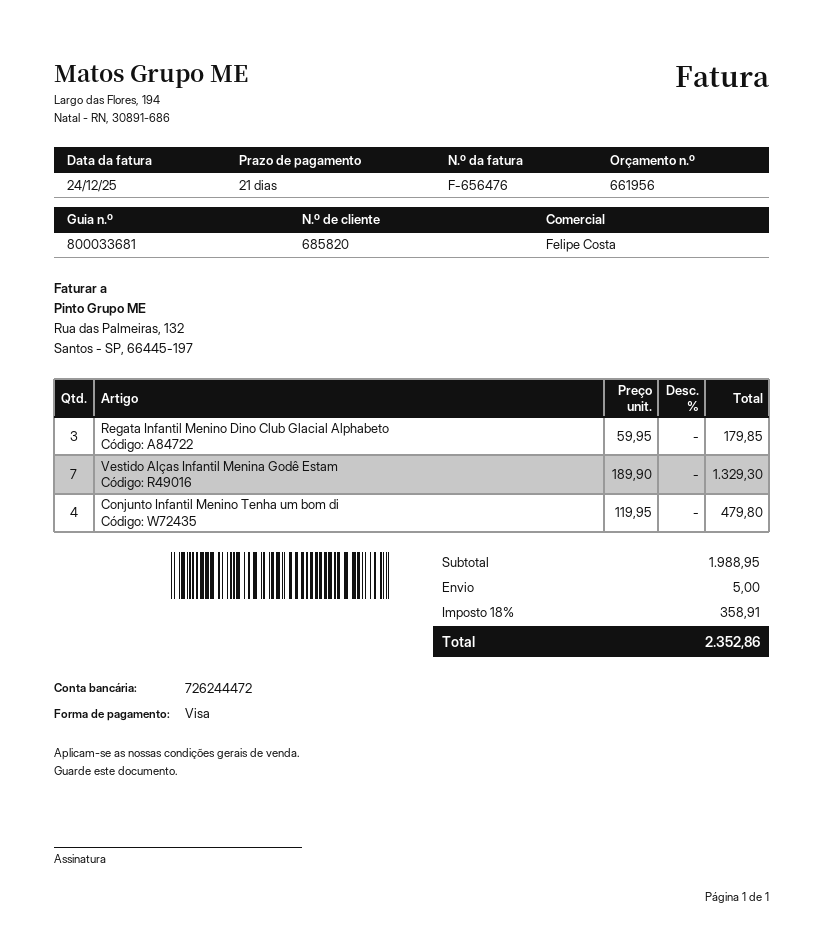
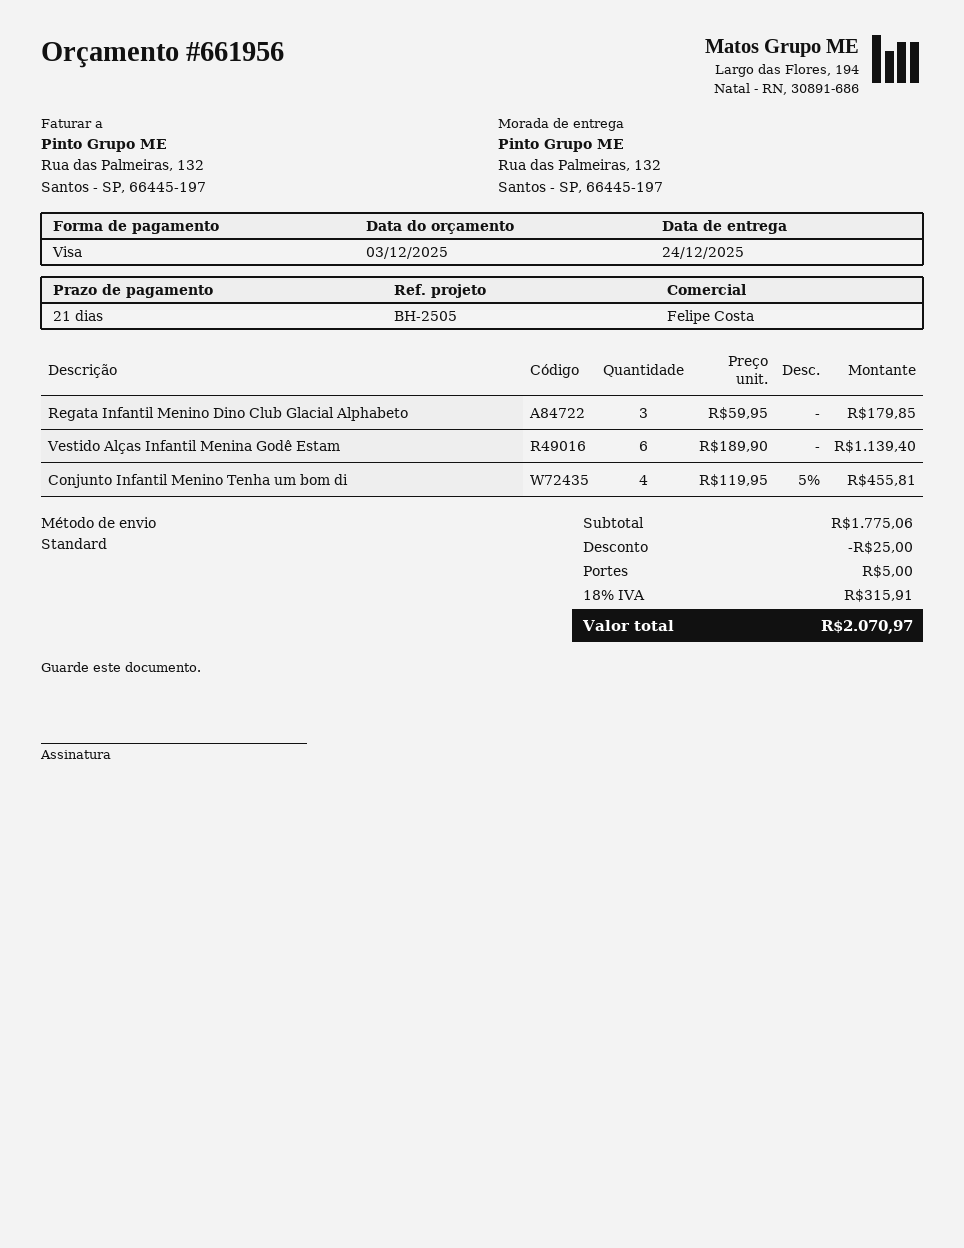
Vestido Alças Infantil Menina Godê Estam: 7 x 189.90 = 1329.30 -> 6 x 189.90 = 1139.40
Conjunto Infantil Menino Tenha um bom di: 4 x 119.95 = 479.80 -> 4 x 119.95 - 5% = 455.81
subtotal: 1988.95 -> 1775.06
discount: none -> 25.00
tax: 18% = 358.91 -> 18% = 315.91
total: 2352.86 -> 2070.97

